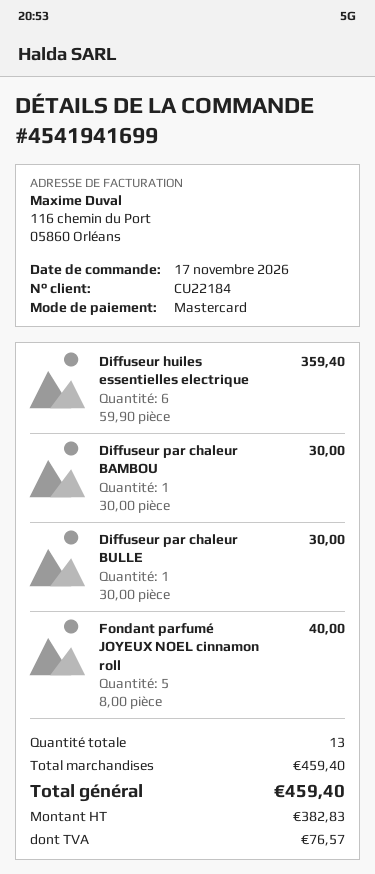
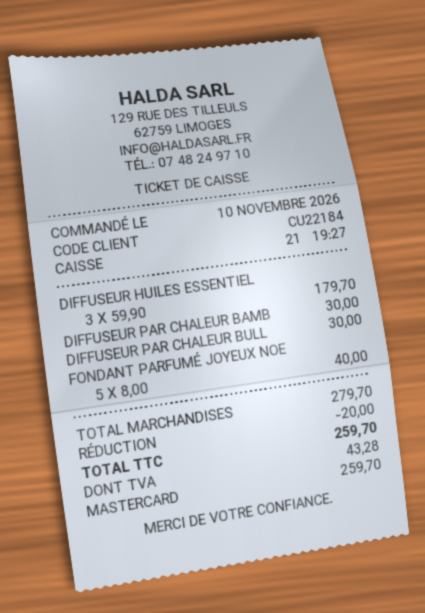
order date: 2026-11-17 -> 2026-11-10
Diffuseur huiles essentielles electrique: 6 x 59.90 = 359.40 -> 3 x 59.90 = 179.70
subtotal: 459.40 -> 279.70
discount: none -> 20.00
tax: 76.57 -> 43.28
total: 459.40 -> 259.70

